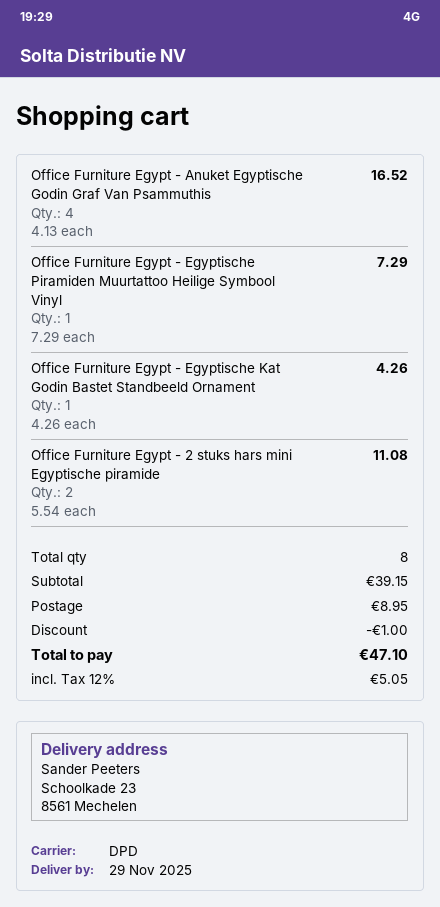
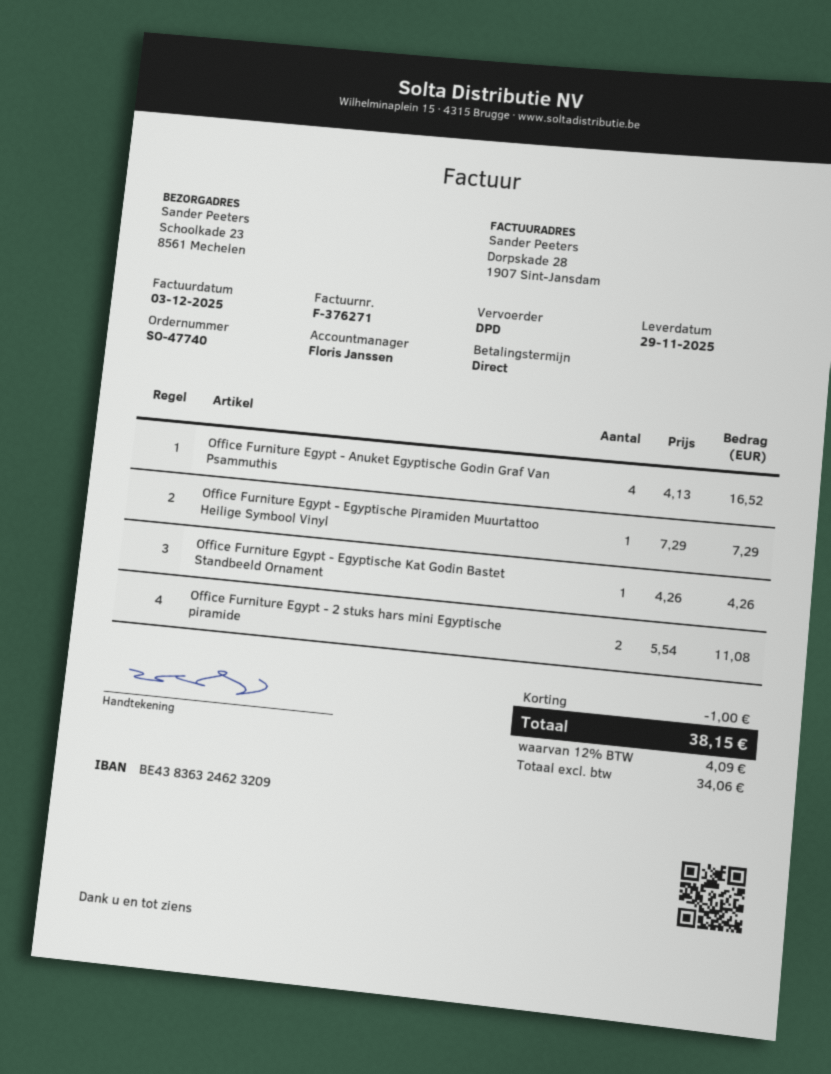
shipping: 8.95 -> none
tax: 12% = 5.05 -> 12% = 4.09
total: 47.10 -> 38.15

